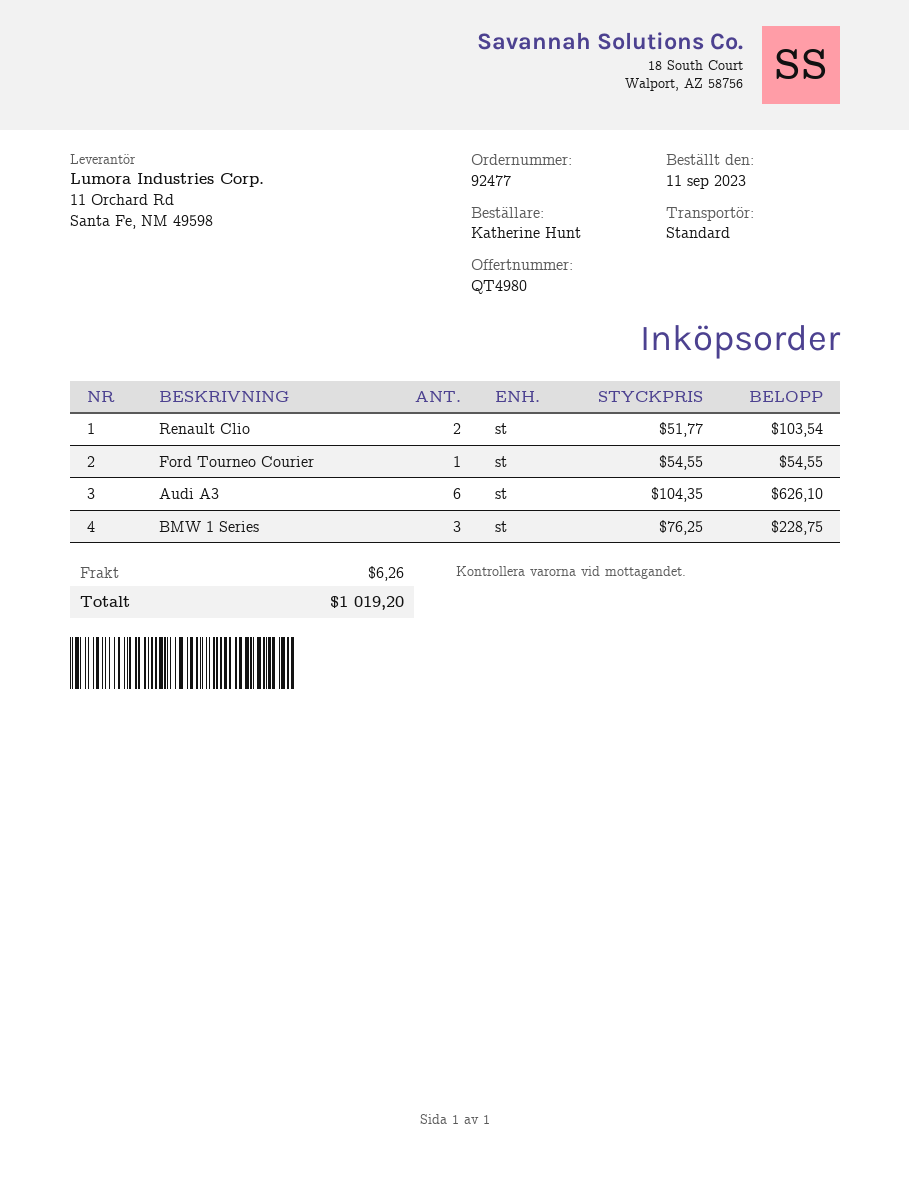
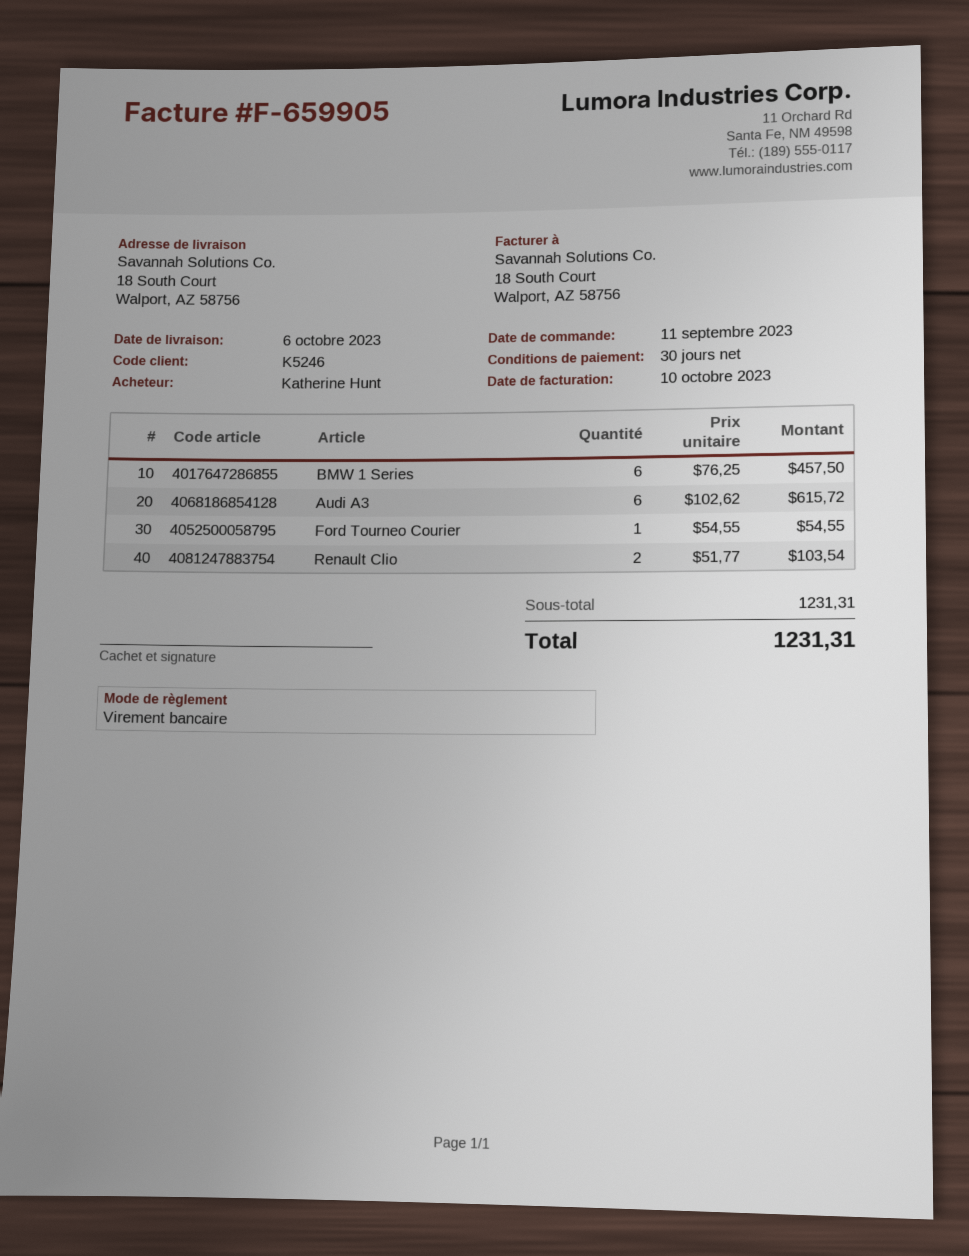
Audi A3: 6 x 104.35 = 626.10 -> 6 x 102.62 = 615.72
BMW 1 Series: 3 x 76.25 = 228.75 -> 6 x 76.25 = 457.50
shipping: 6.26 -> none
total: 1019.20 -> 1231.31

